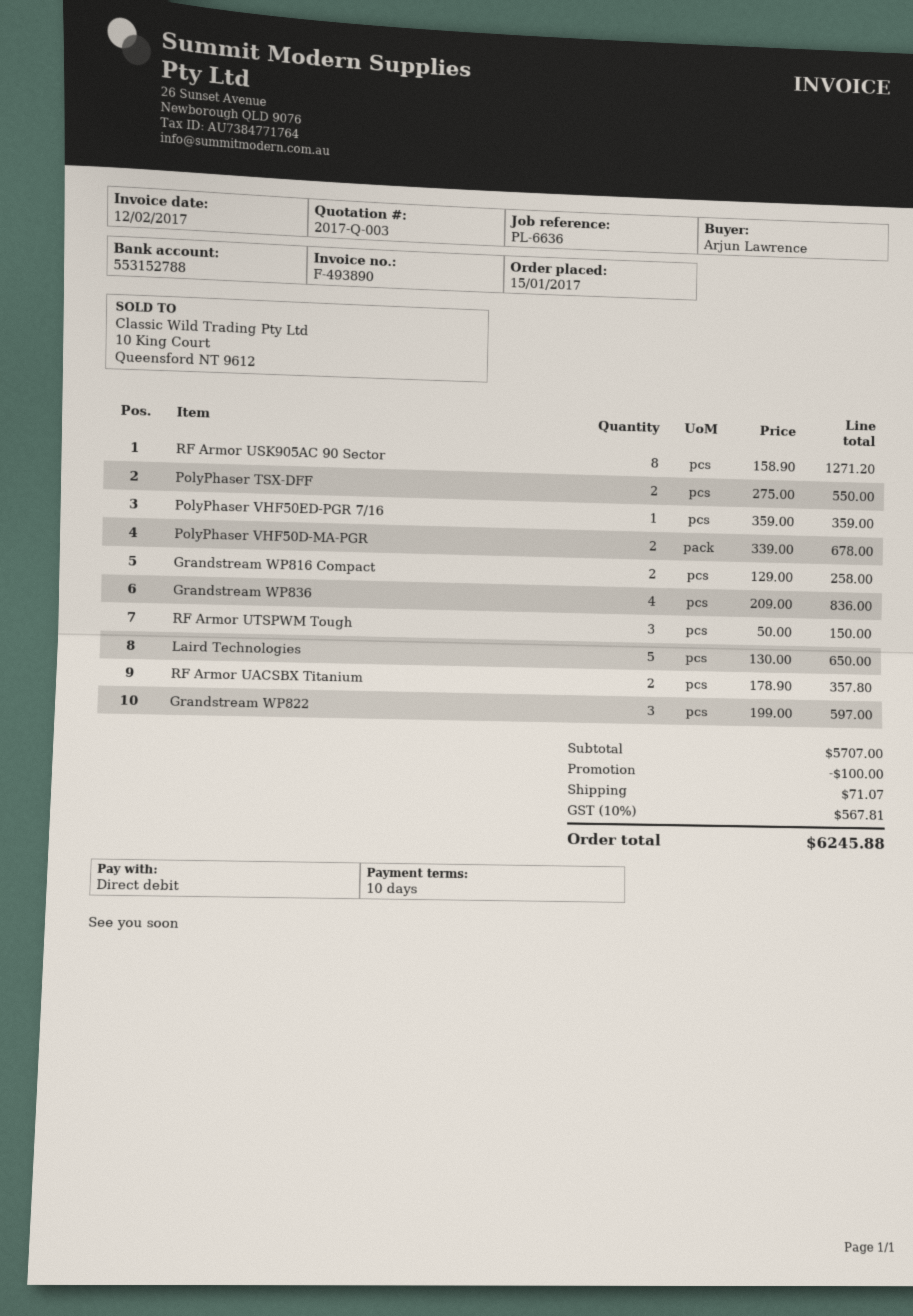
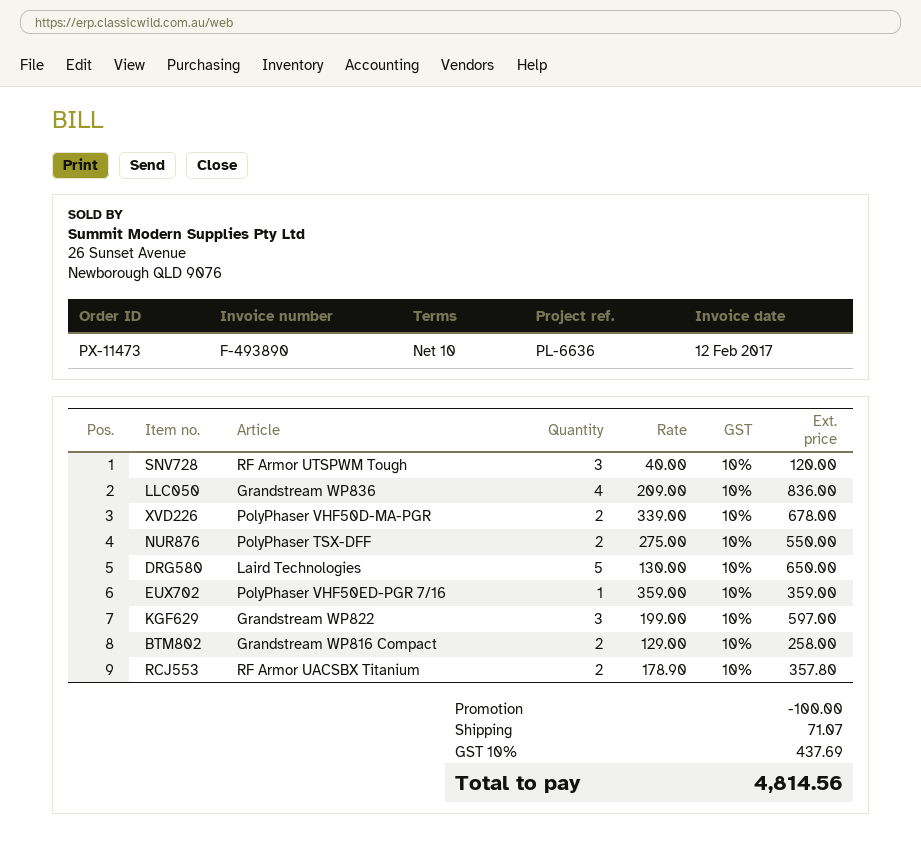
RF Armor USK905AC 90 Sector: 8 x 158.90 = 1271.20 -> none
RF Armor UTSPWM Tough: 3 x 50.00 = 150.00 -> 3 x 40.00 = 120.00
tax: 10% = 567.81 -> 10% = 437.69
total: 6245.88 -> 4814.56

